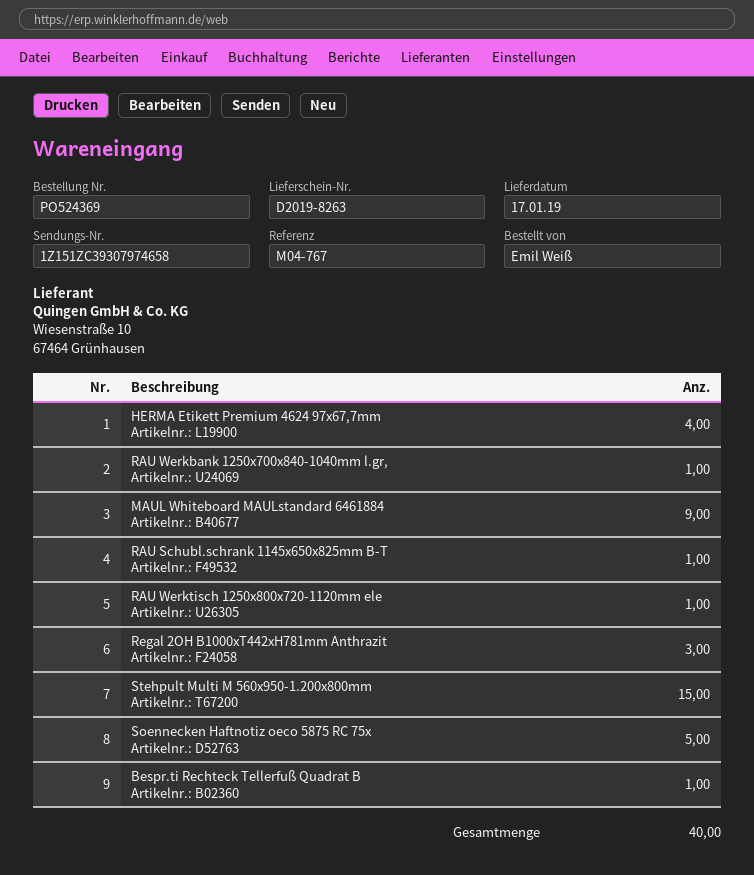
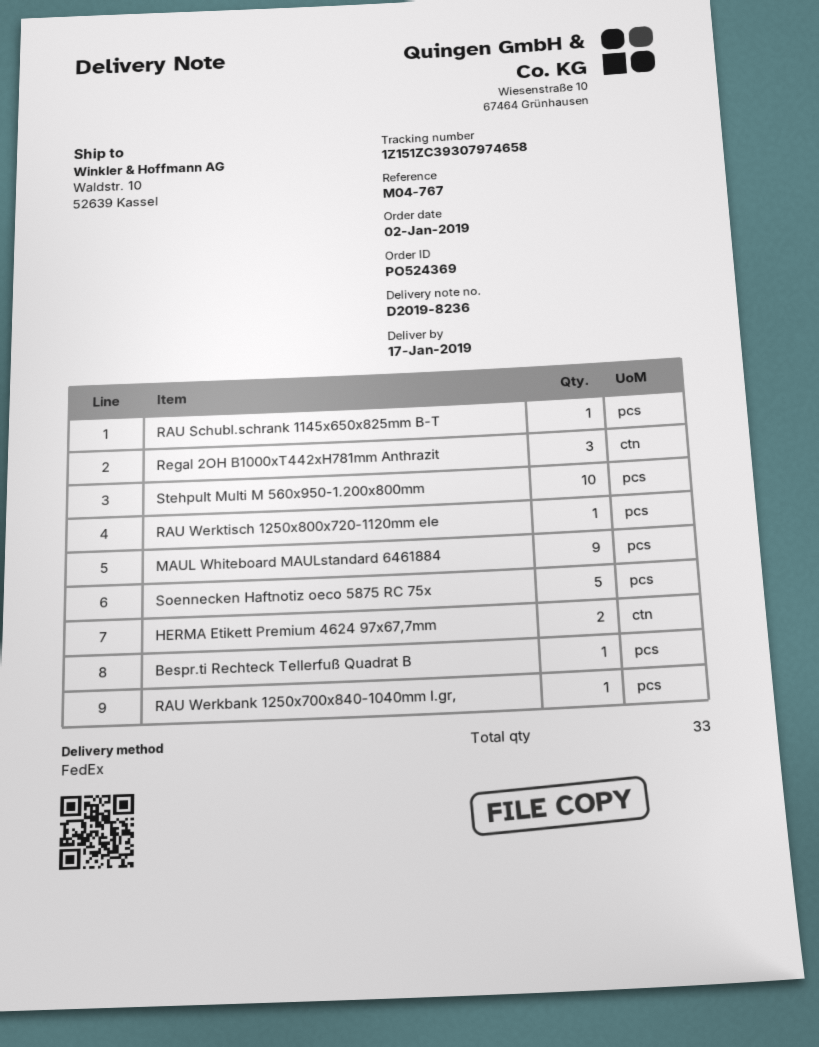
delivery note number: D2019-8263 -> D2019-8236
HERMA Etikett Premium 4624 97x67,7mm: 4 -> 2
Stehpult Multi M 560x950-1.200x800mm: 15 -> 10
total quantity: 40 -> 33

